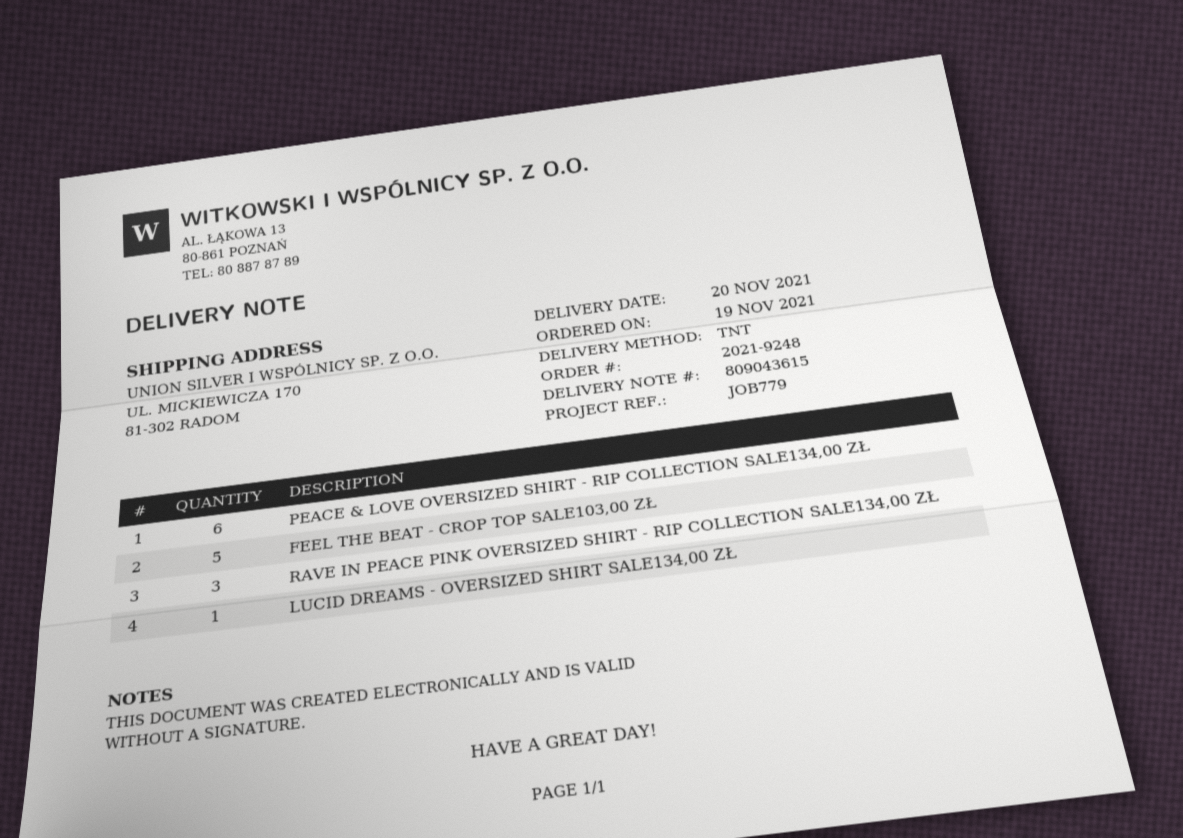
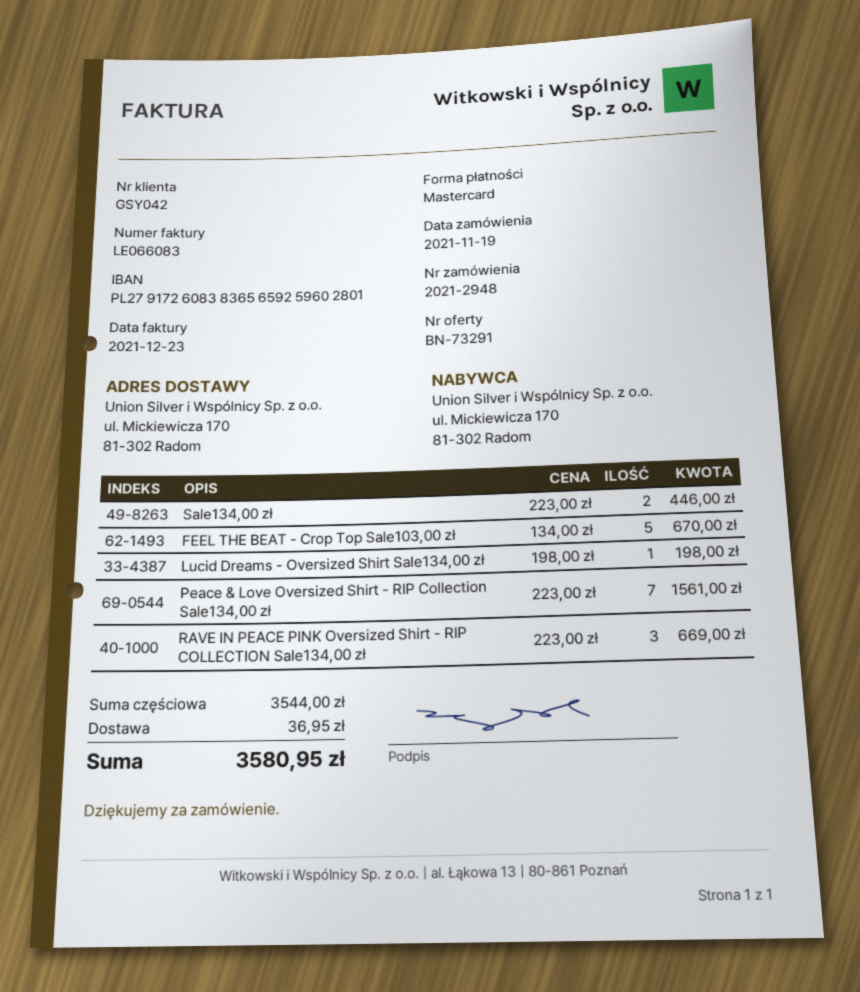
order number: 2021-9248 -> 2021-2948
PEACE & LOVE OVERSIZED SHIRT - RIP COLLECTION SALE134,00 ZŁ: 6 -> 7
Sale134,00 zł: none -> 2

